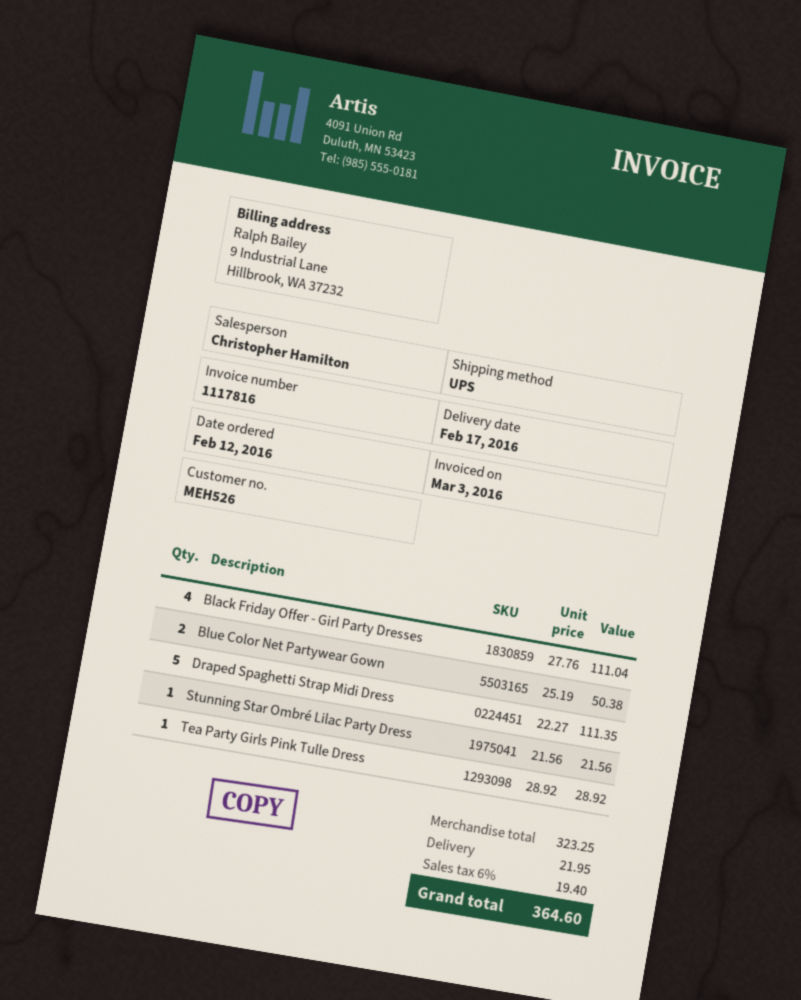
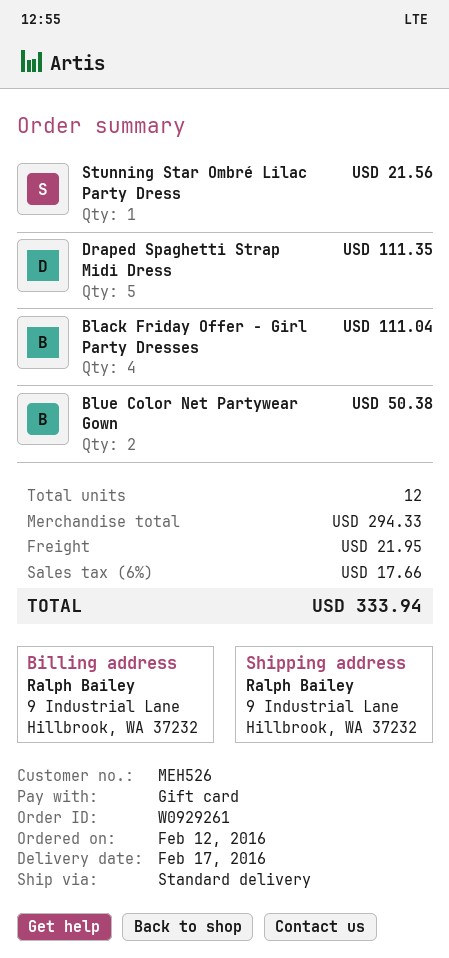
shipping method: UPS -> standard
Tea Party Girls Pink Tulle Dress: 1 for 28.92 -> none
subtotal: 323.25 -> 294.33
tax: 6% = 19.40 -> 6% = 17.66
total: 364.60 -> 333.94

